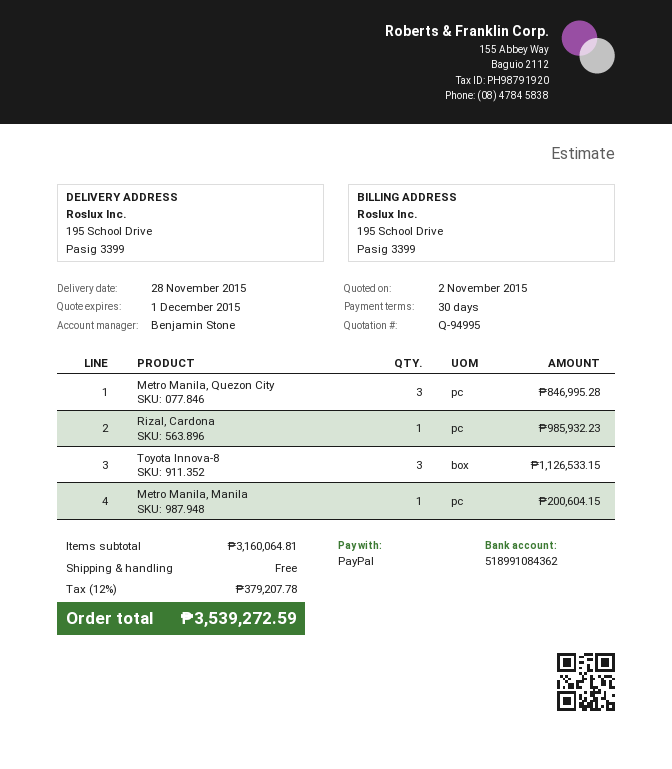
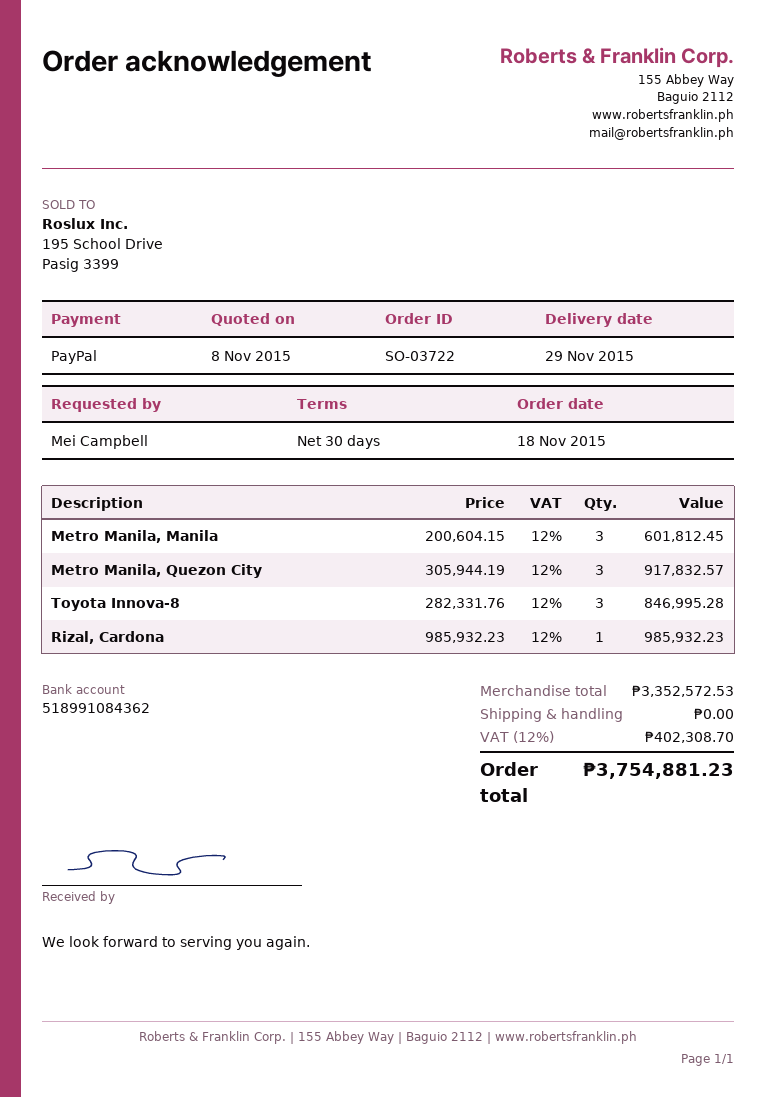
quote date: 2015-11-02 -> 2015-11-08
delivery date: 2015-11-28 -> 2015-11-29
Metro Manila, Quezon City: 3 for 846995.28 -> 3 for 917832.57
Toyota Innova-8: 3 for 1126533.15 -> 3 for 846995.28
Metro Manila, Manila: 1 for 200604.15 -> 3 for 601812.45
subtotal: 3160064.81 -> 3352572.53
tax: 12% = 379207.78 -> 12% = 402308.70
total: 3539272.59 -> 3754881.23

